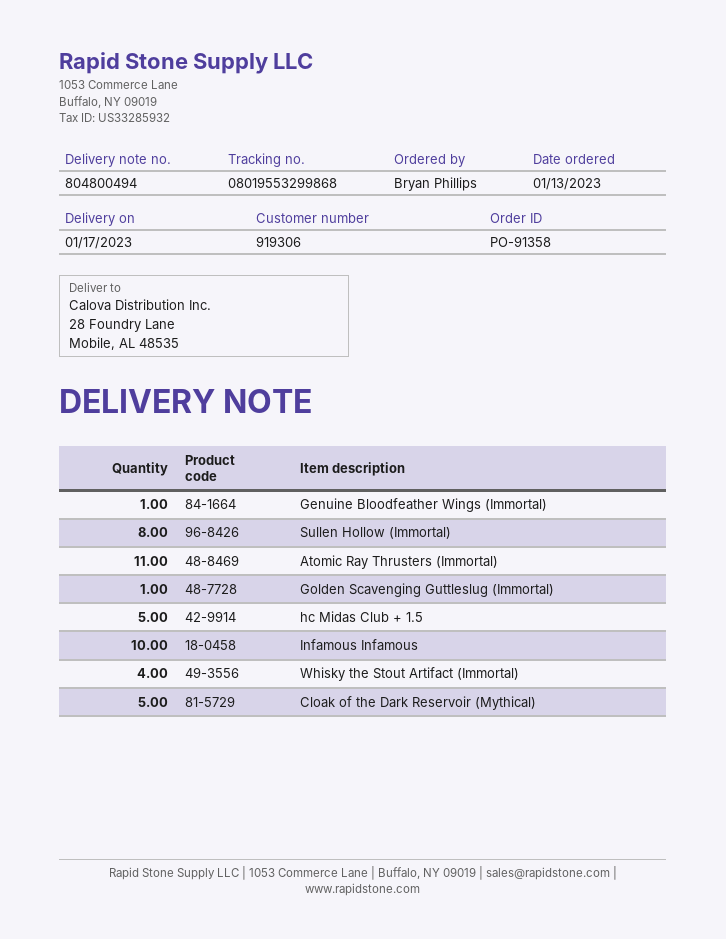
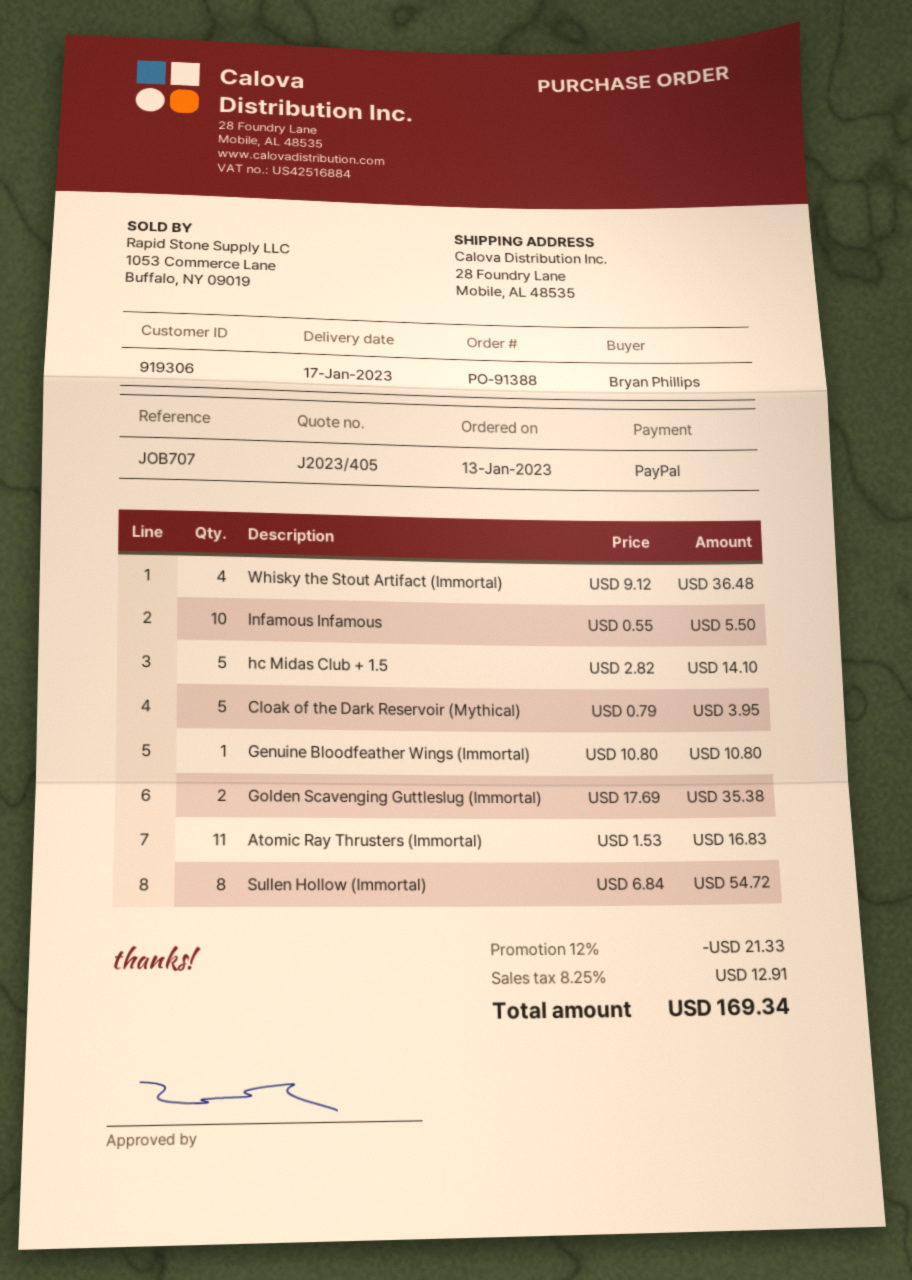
order number: PO-91358 -> PO-91388
Golden Scavenging Guttleslug (Immortal): 1 -> 2

